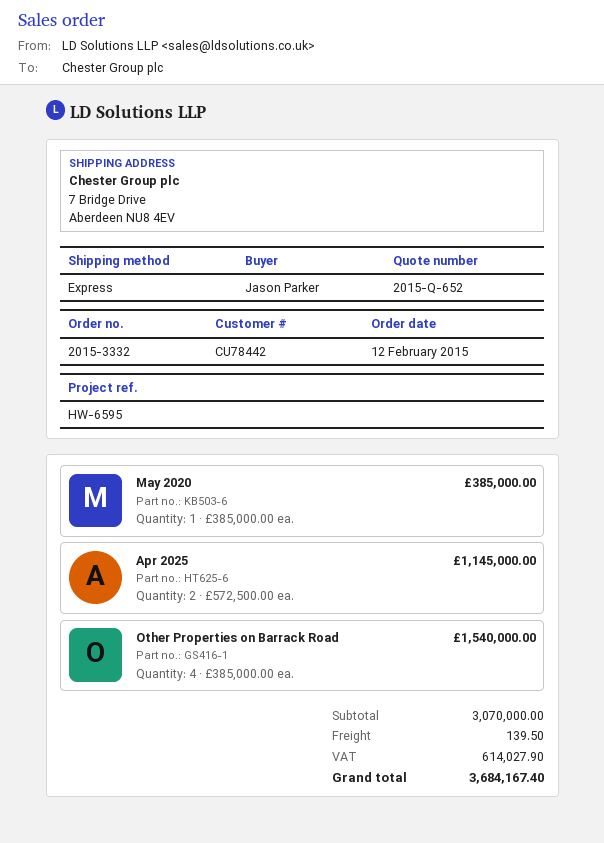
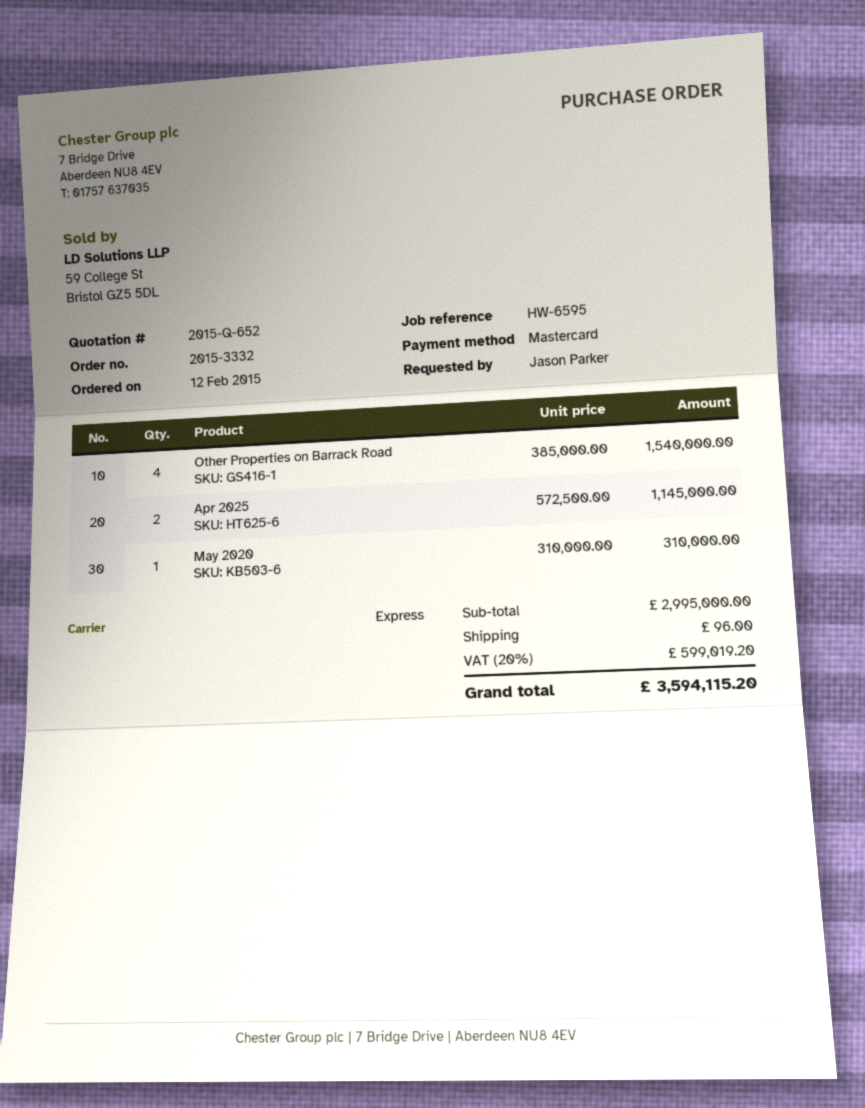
May 2020: 1 x 385000.00 = 385000.00 -> 1 x 310000.00 = 310000.00
subtotal: 3070000.00 -> 2995000.00
shipping: 139.50 -> 96.00
tax: 614027.90 -> 599019.20
total: 3684167.40 -> 3594115.20

